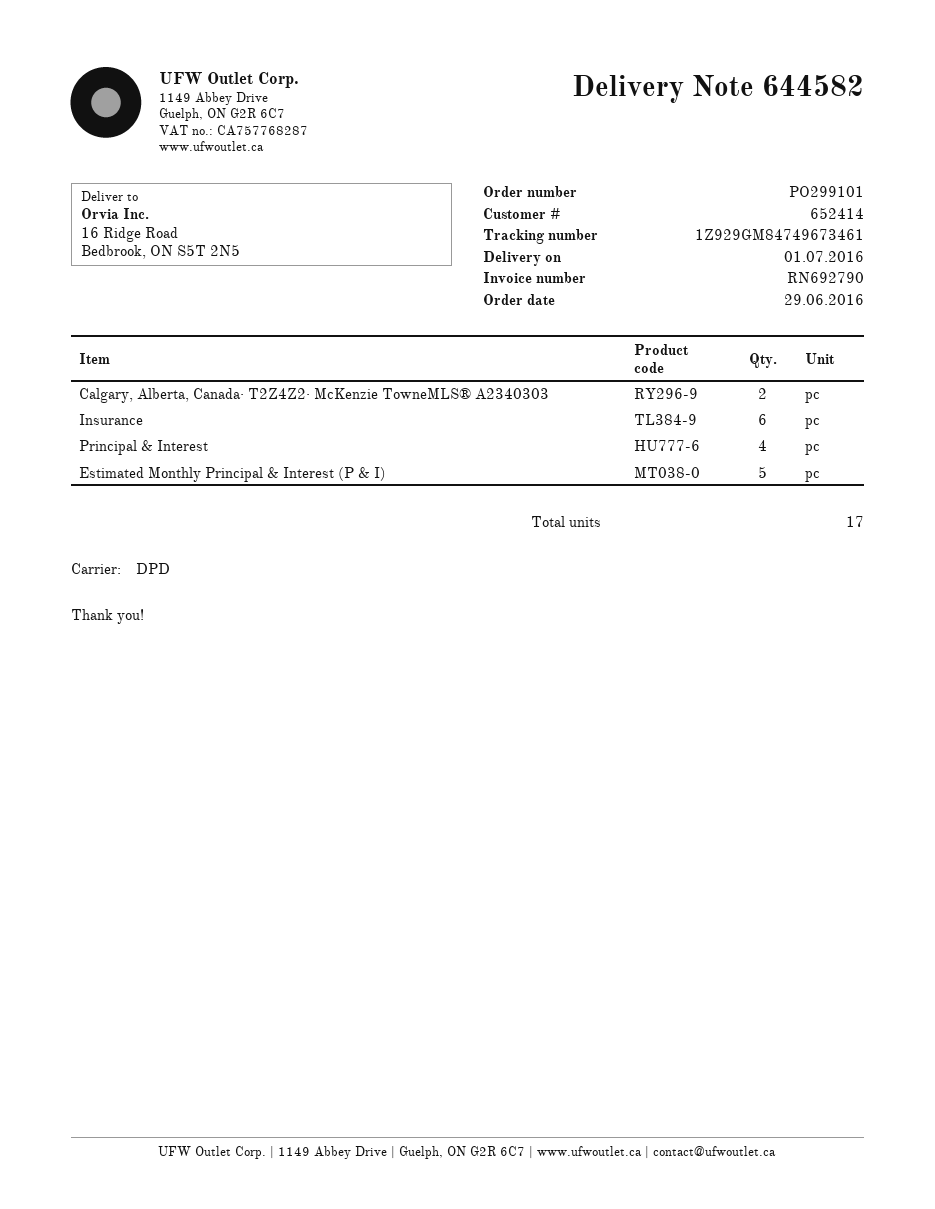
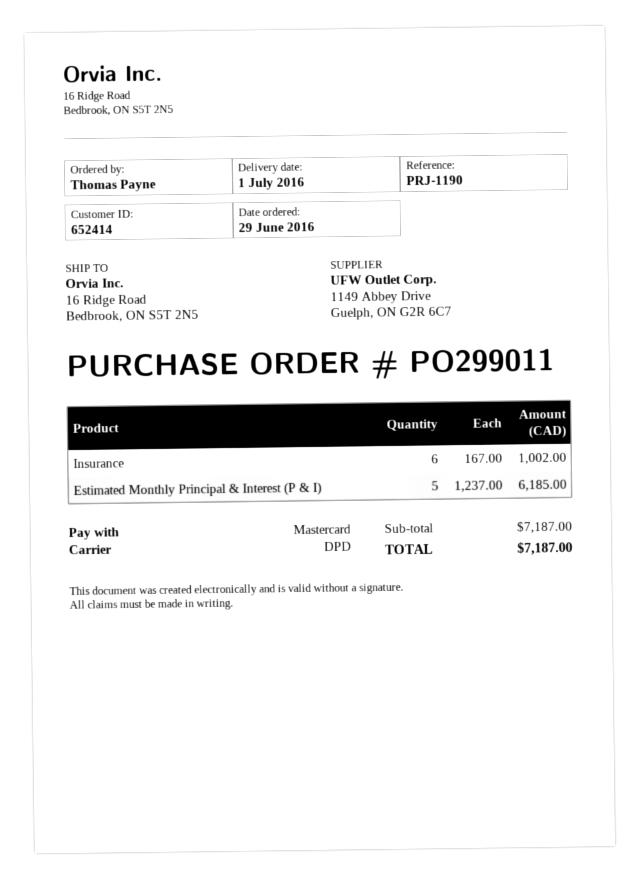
order number: PO299101 -> PO299011
Calgary, Alberta, Canada· T2Z4Z2· McKenzie TowneMLS® A2340303: 2 -> none
Principal & Interest: 4 -> none

